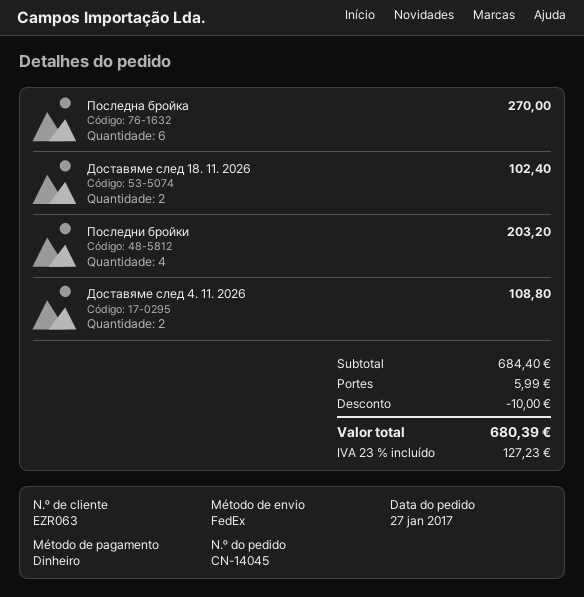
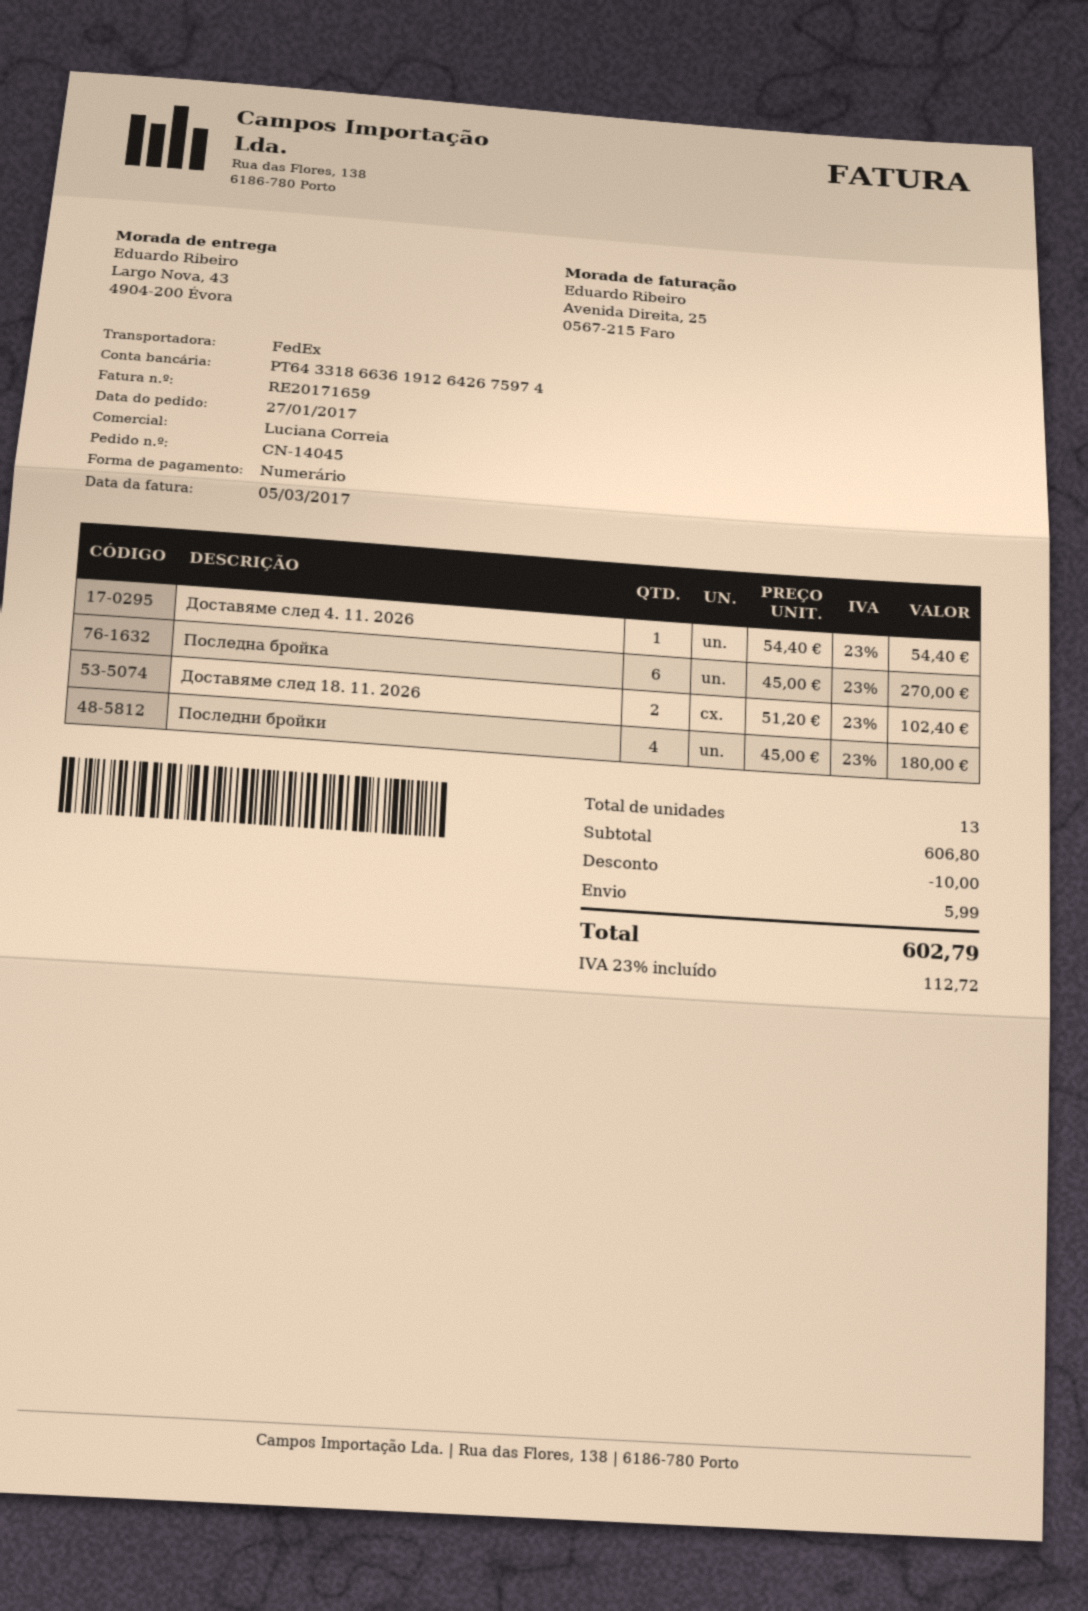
Последни бройки: 4 for 203.20 -> 4 for 180.00
Доставяме след 4. 11. 2026: 2 for 108.80 -> 1 for 54.40
subtotal: 684.40 -> 606.80
tax: 23% = 127.23 -> 23% = 112.72
total: 680.39 -> 602.79

